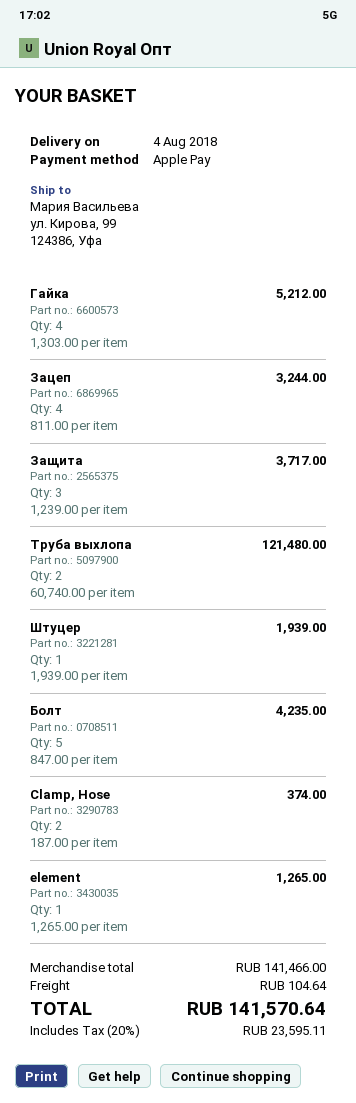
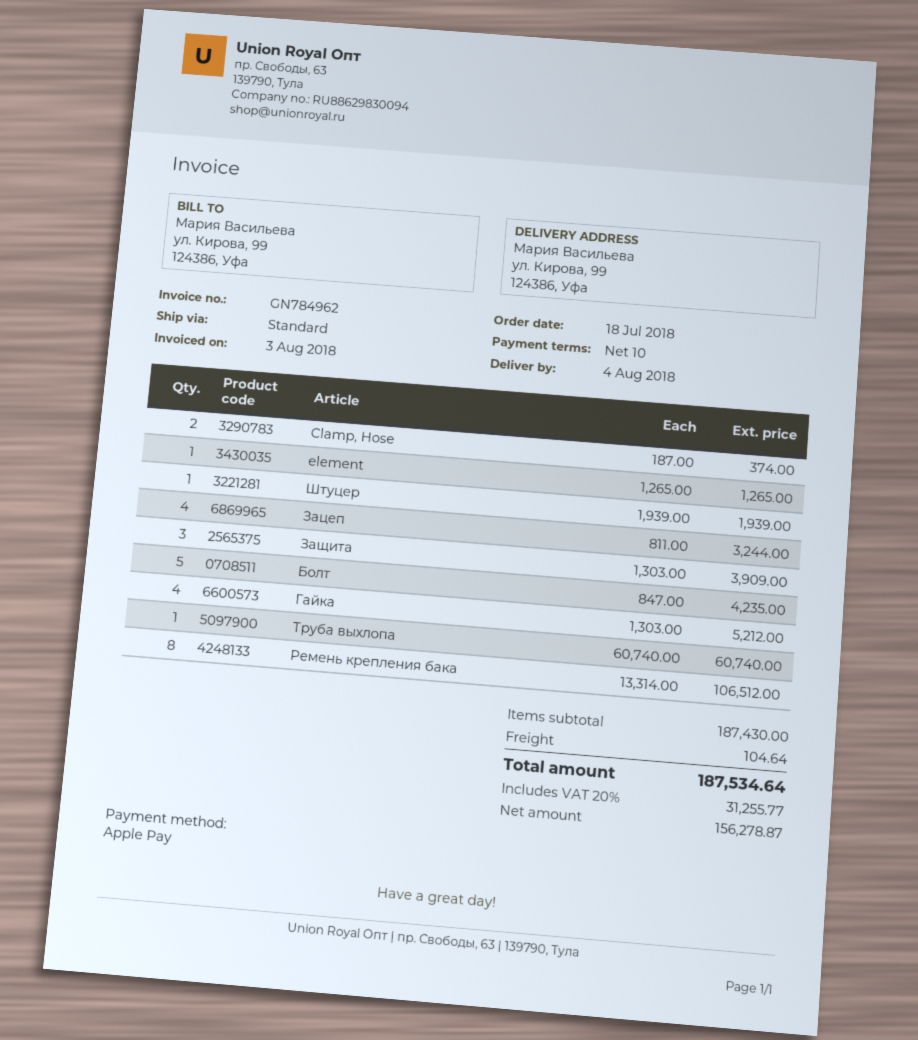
Защита: 3 x 1239.00 = 3717.00 -> 3 x 1303.00 = 3909.00
Труба выхлопа: 2 x 60740.00 = 121480.00 -> 1 x 60740.00 = 60740.00
Ремень крепления бака: none -> 8 x 13314.00 = 106512.00
subtotal: 141466.00 -> 187430.00
tax: 20% = 23595.11 -> 20% = 31255.77
total: 141570.64 -> 187534.64

